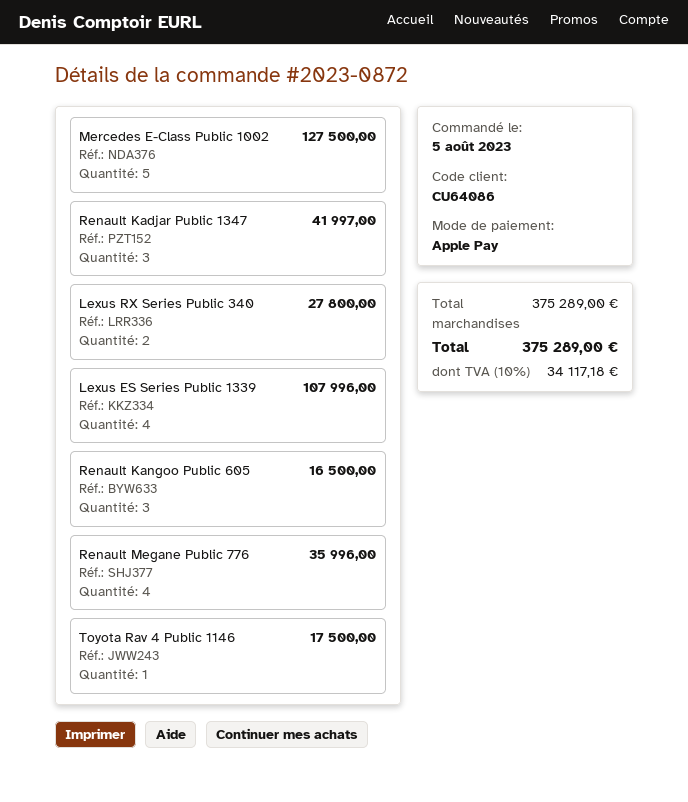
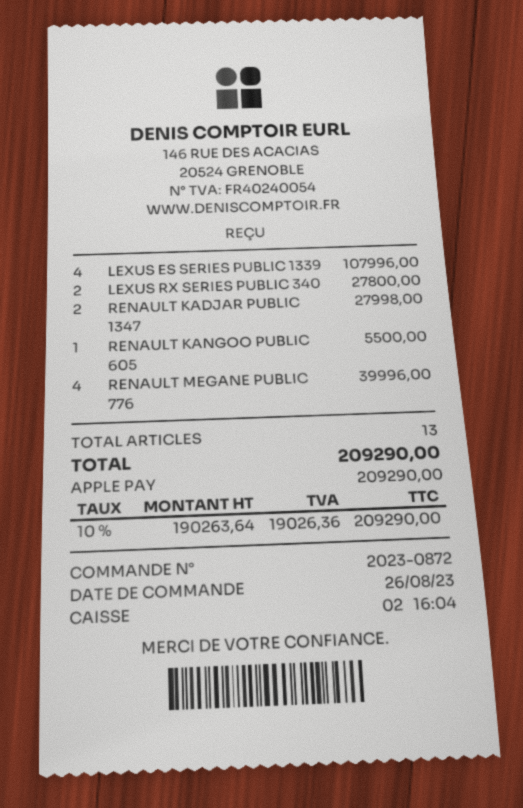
order date: 2023-08-05 -> 2023-08-26
Mercedes E-Class Public 1002: 5 for 127500.00 -> none
Renault Kadjar Public 1347: 3 for 41997.00 -> 2 for 27998.00
Renault Kangoo Public 605: 3 for 16500.00 -> 1 for 5500.00
Renault Megane Public 776: 4 for 35996.00 -> 4 for 39996.00
Toyota Rav 4 Public 1146: 1 for 17500.00 -> none
tax: 10% = 34117.18 -> 10% = 19026.36
total: 375289.00 -> 209290.00

